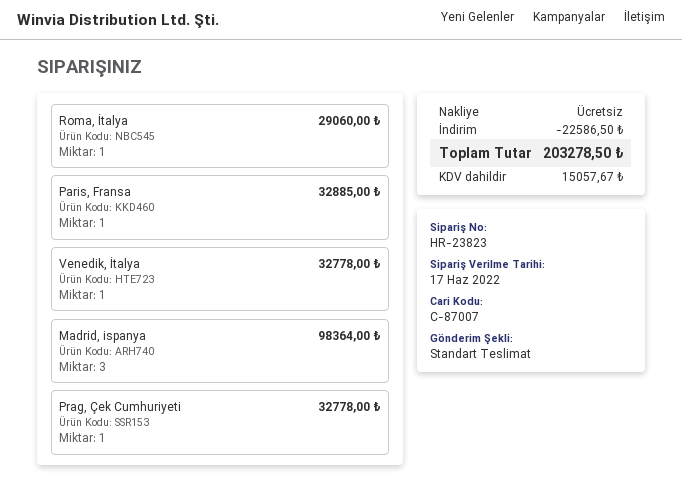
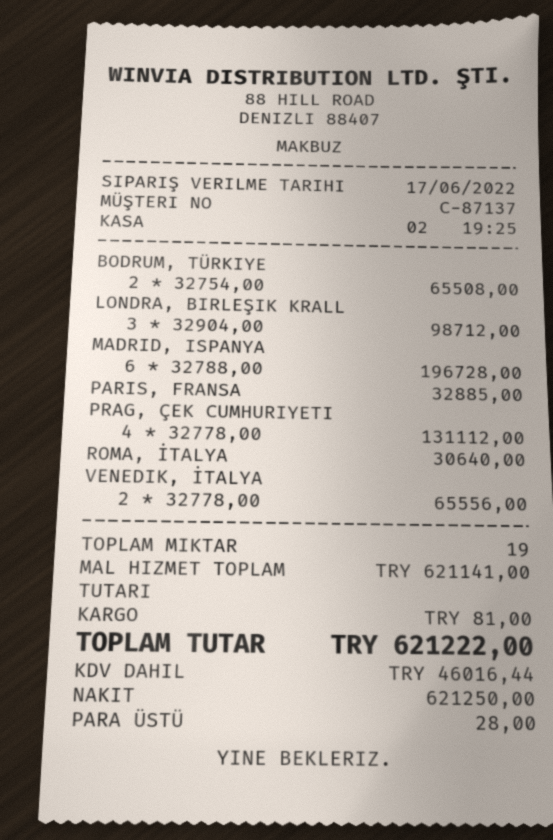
customer number: C-87007 -> C-87137
Roma, İtalya: 1 for 29060.00 -> 1 for 30640.00
Venedik, İtalya: 1 for 32778.00 -> 2 for 65556.00
Madrid, ispanya: 3 for 98364.00 -> 6 for 196728.00
Prag, Çek Cumhuriyeti: 1 for 32778.00 -> 4 for 131112.00
BODRUM, TÜRKIYE: none -> 2 for 65508.00
LONDRA, BIRLEŞIK KRALL: none -> 3 for 98712.00
discount: 22586.50 -> none
shipping: 0.00 -> 81.00
tax: 15057.67 -> 46016.44
total: 203278.50 -> 621222.00

